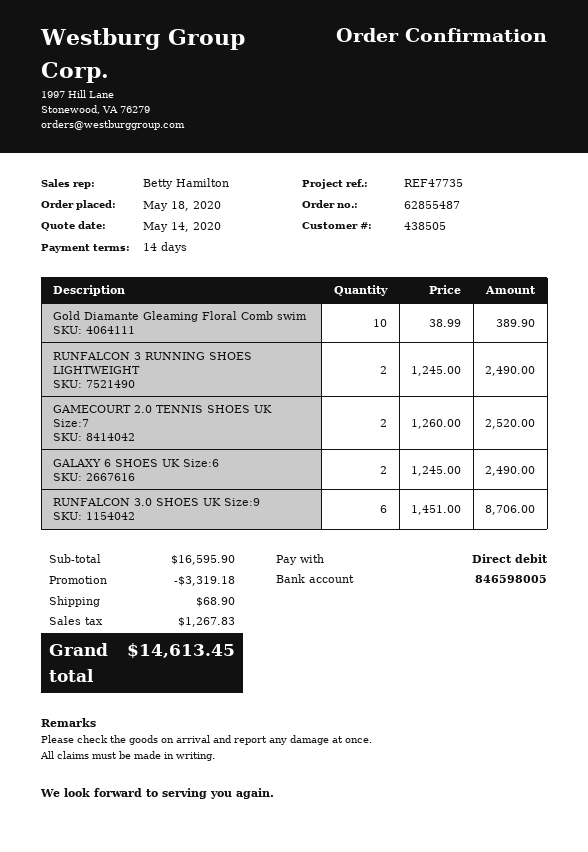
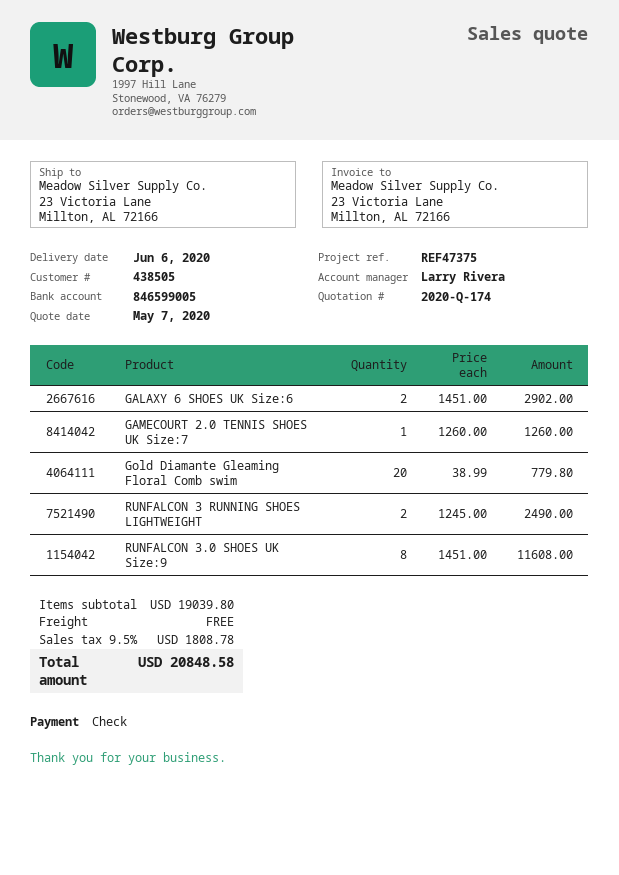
quote date: 2020-05-14 -> 2020-05-07
reference: REF47735 -> REF47375
sales rep: Betty Hamilton -> Larry Rivera
payment method: direct debit -> cheque
bank account: 846598005 -> 846599005
Gold Diamante Gleaming Floral Comb swim: 10 x 38.99 = 389.90 -> 20 x 38.99 = 779.80
GAMECOURT 2.0 TENNIS SHOES UK Size:7: 2 x 1260.00 = 2520.00 -> 1 x 1260.00 = 1260.00
GALAXY 6 SHOES UK Size:6: 2 x 1245.00 = 2490.00 -> 2 x 1451.00 = 2902.00
RUNFALCON 3.0 SHOES UK Size:9: 6 x 1451.00 = 8706.00 -> 8 x 1451.00 = 11608.00
subtotal: 16595.90 -> 19039.80
discount: 3319.18 -> none
shipping: 68.90 -> 0.00
tax: 1267.83 -> 1808.78
total: 14613.45 -> 20848.58

